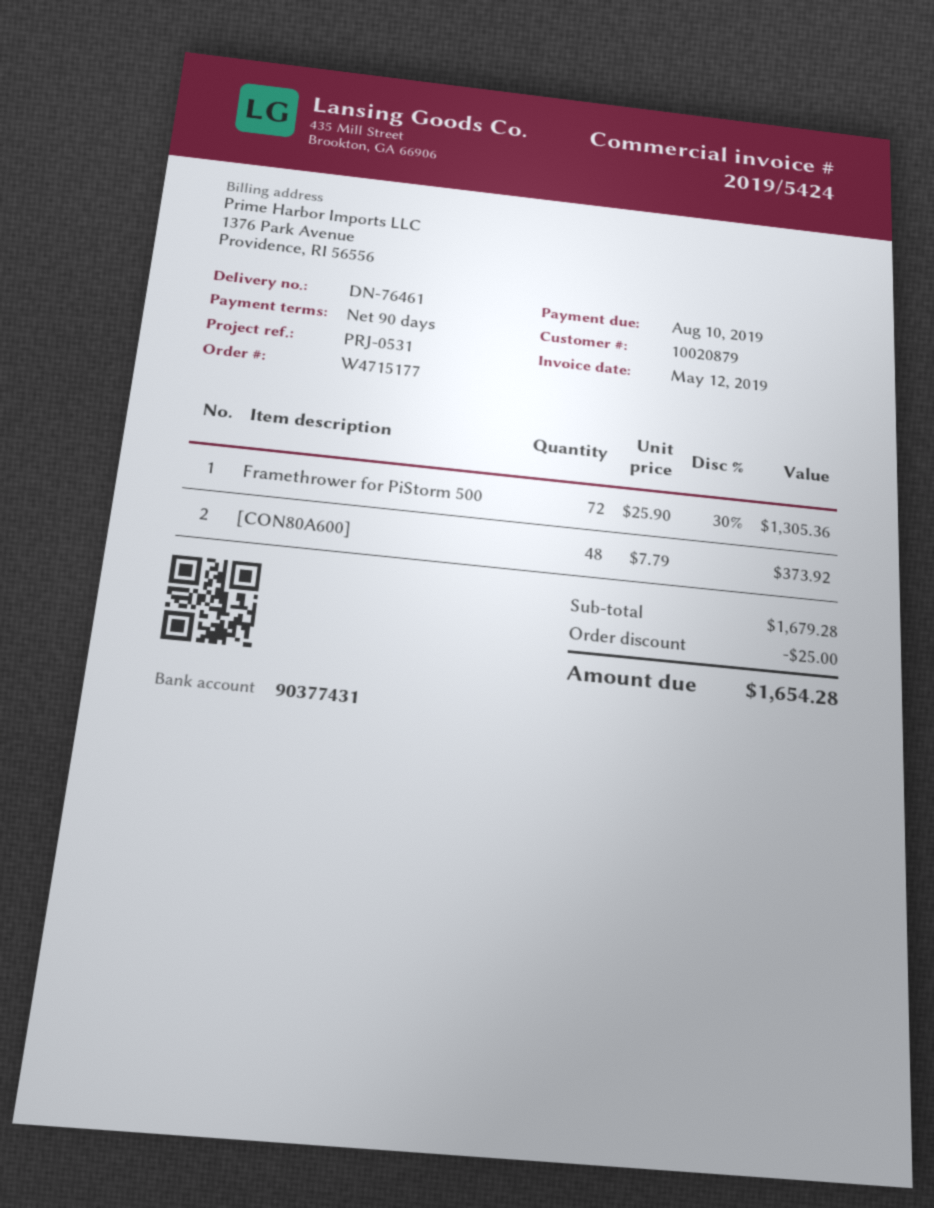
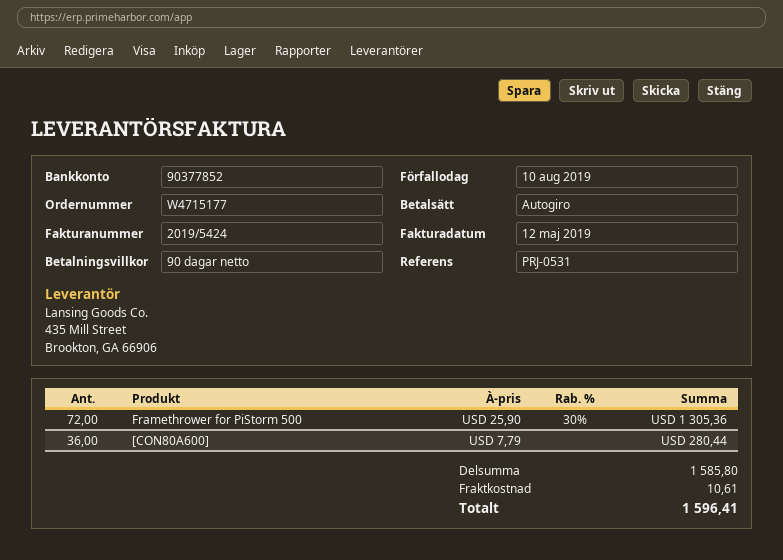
bank account: 90377431 -> 90377852
[CON80A600]: 48 x 7.79 = 373.92 -> 36 x 7.79 = 280.44
subtotal: 1679.28 -> 1585.80
discount: 25.00 -> none
shipping: none -> 10.61
total: 1654.28 -> 1596.41

